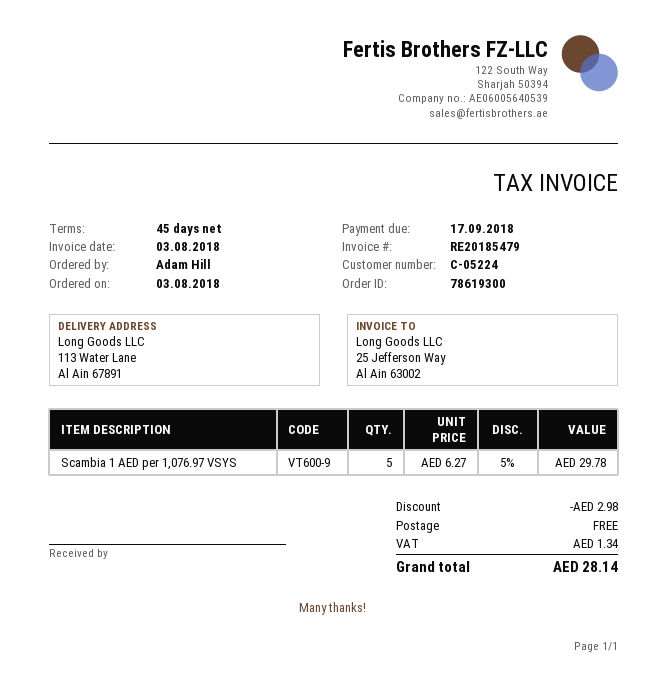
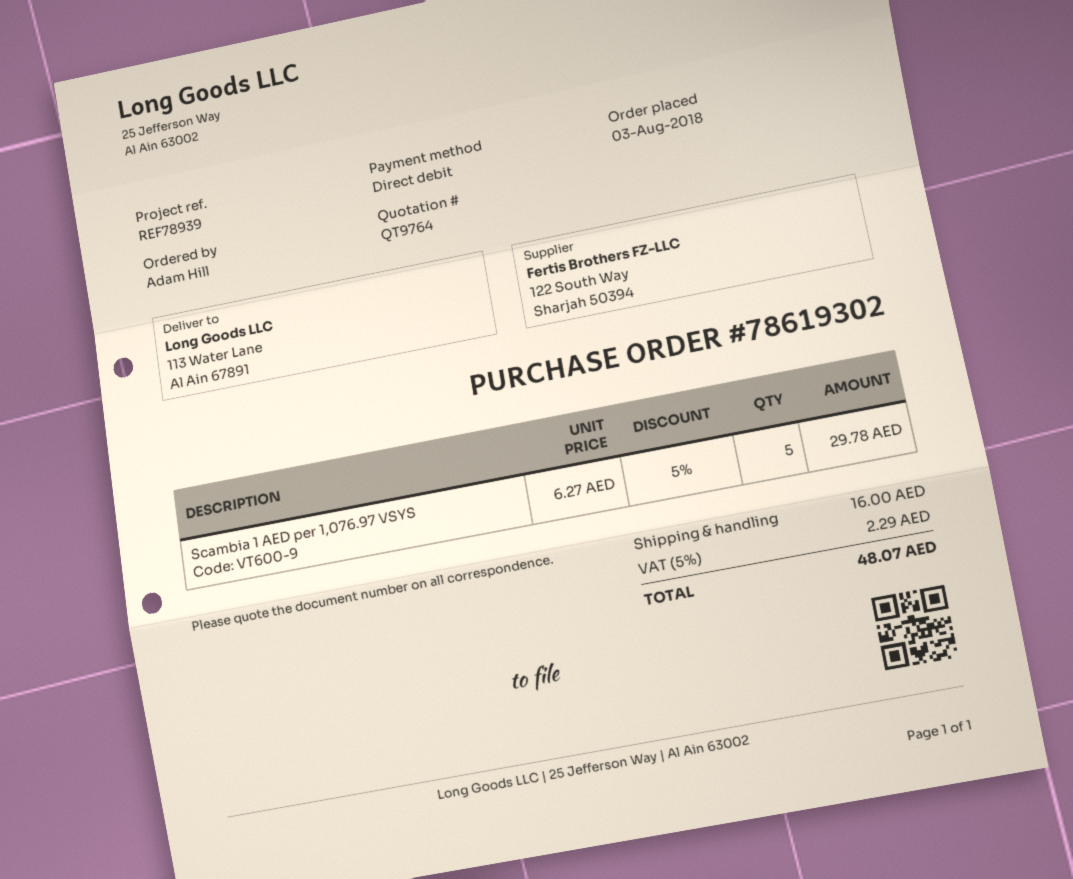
order number: 78619300 -> 78619302
discount: 2.98 -> none
shipping: 0.00 -> 16.00
tax: 1.34 -> 2.29
total: 28.14 -> 48.07

